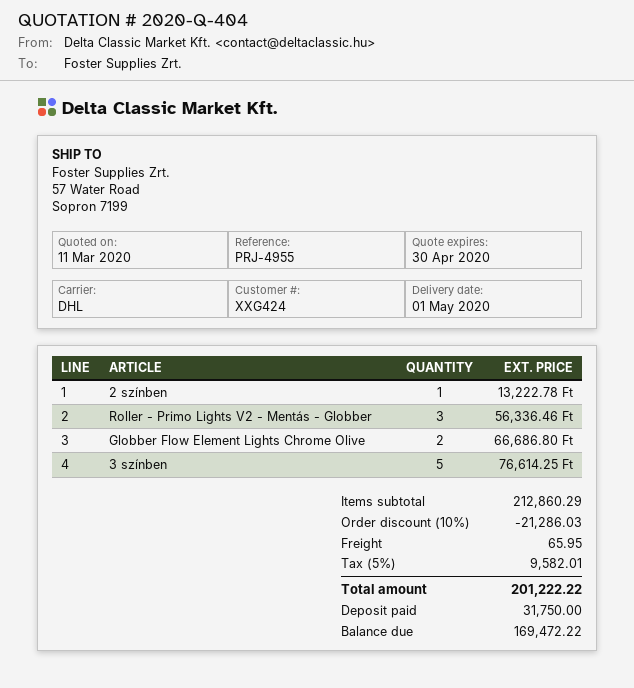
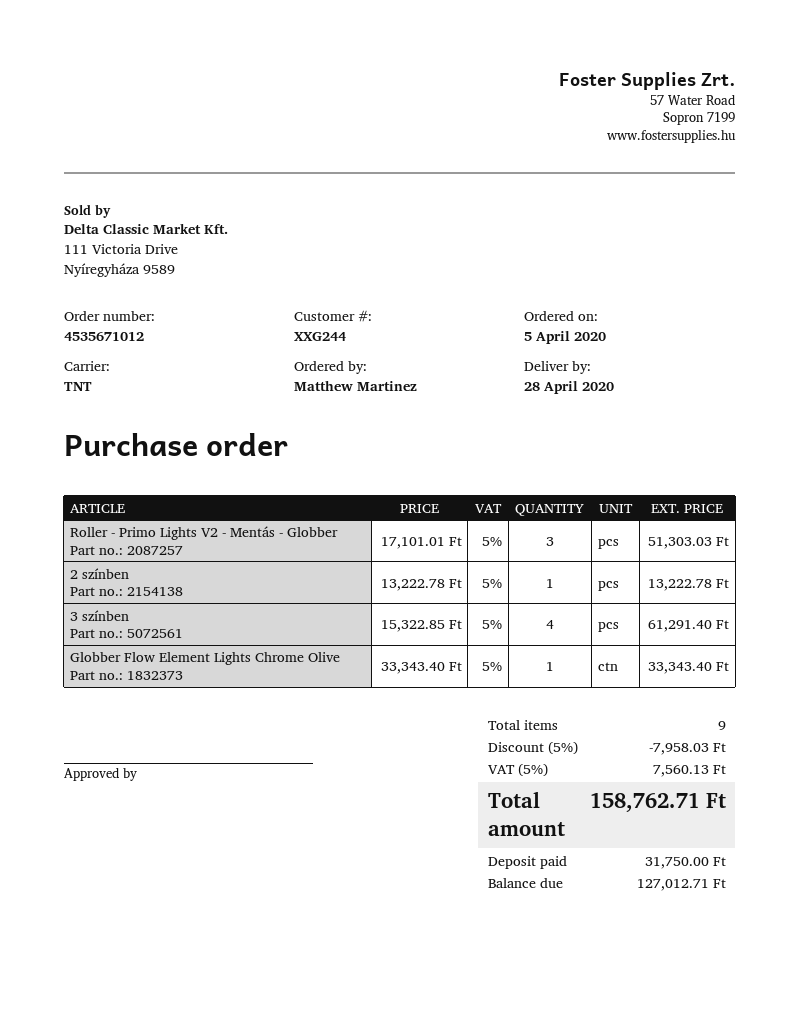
delivery date: 2020-05-01 -> 2020-04-28
customer number: XXG424 -> XXG244
shipping method: DHL -> TNT
Roller - Primo Lights V2 - Mentás - Globber: 3 for 56336.46 -> 3 for 51303.03
Globber Flow Element Lights Chrome Olive: 2 for 66686.80 -> 1 for 33343.40
3 színben: 5 for 76614.25 -> 4 for 61291.40
discount: 10% = 21286.03 -> 5% = 7958.03
shipping: 65.95 -> none
tax: 5% = 9582.01 -> 5% = 7560.13
total: 201222.22 -> 158762.71
balance: 169472.22 -> 127012.71

